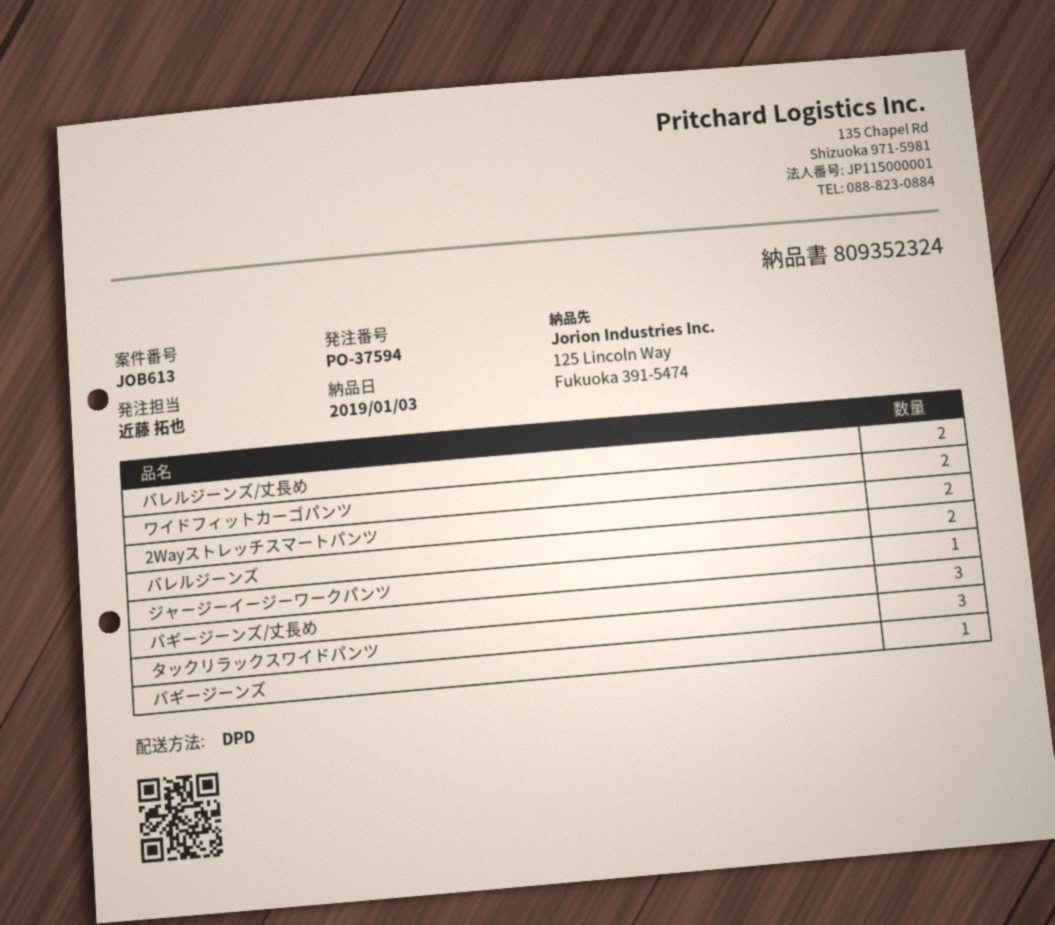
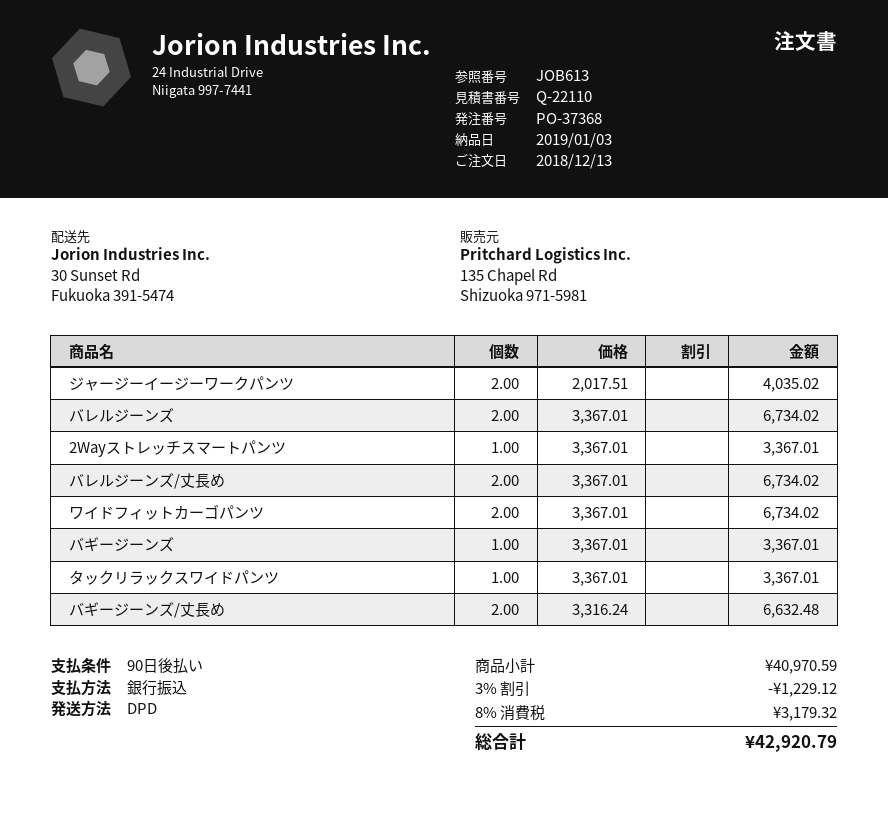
order number: PO-37594 -> PO-37368
ship to: 125 Lincoln Way, Fukuoka 391-5474 -> 30 Sunset Rd, Fukuoka 391-5474
2Wayストレッチスマートパンツ: 2 -> 1
ジャージーイージーワークパンツ: 1 -> 2
バギージーンズ/丈長め: 3 -> 2
タックリラックスワイドパンツ: 3 -> 1

